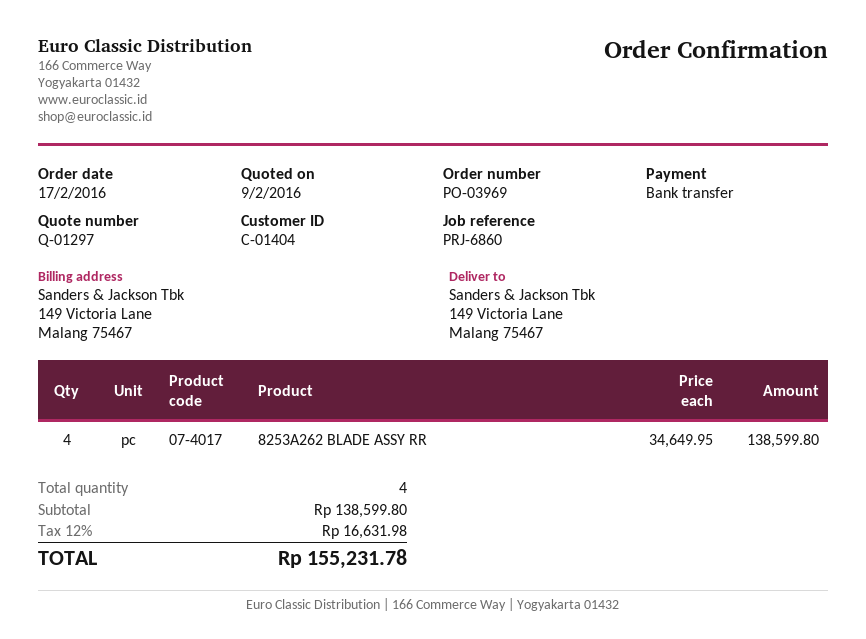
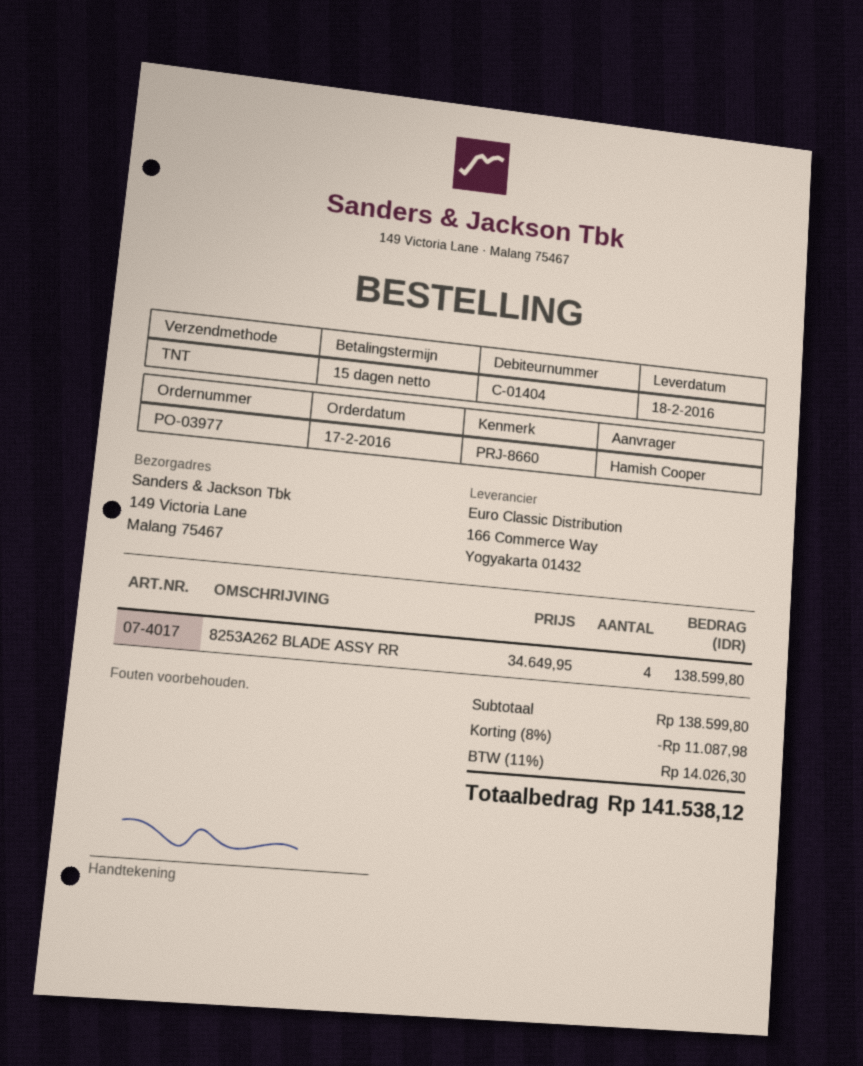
order number: PO-03969 -> PO-03977
reference: PRJ-6860 -> PRJ-8660
discount: none -> 8% = 11087.98
tax: 12% = 16631.98 -> 11% = 14026.30
total: 155231.78 -> 141538.12

